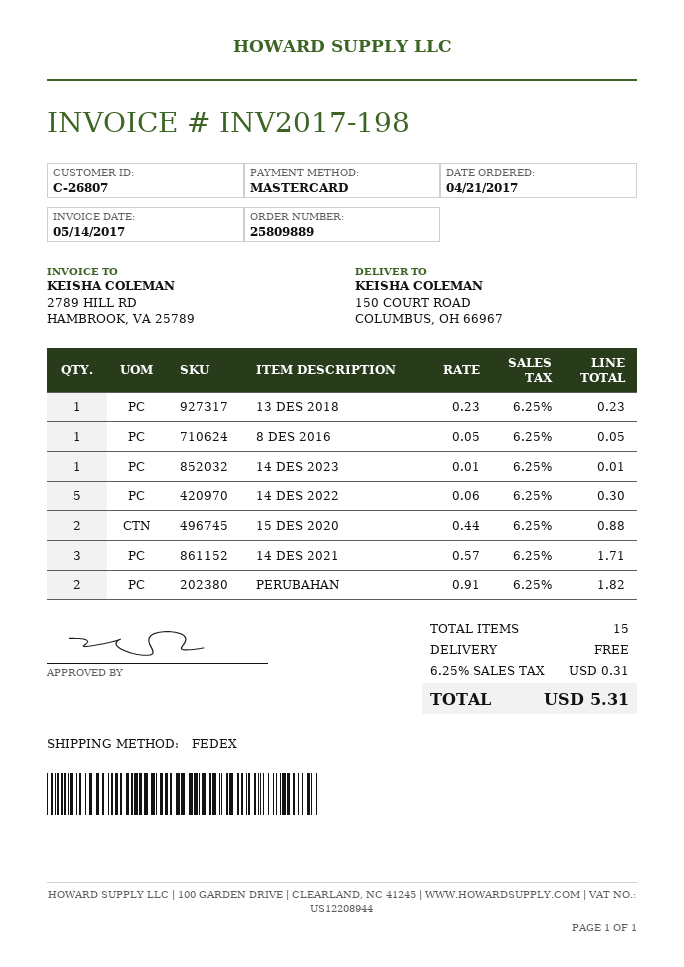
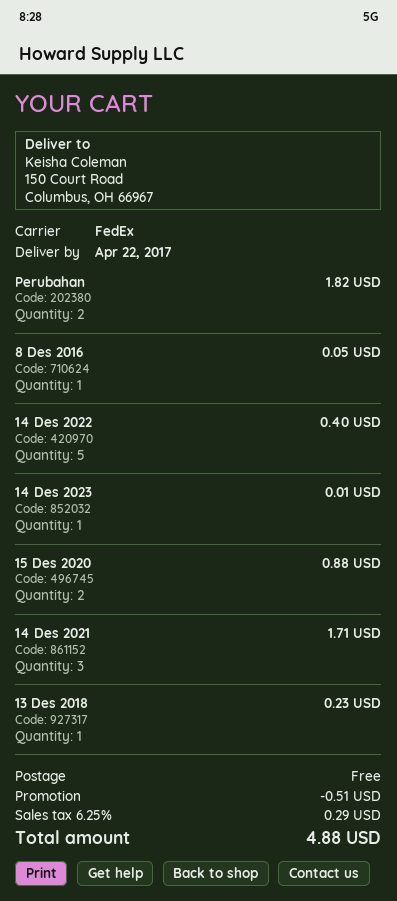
14 DES 2022: 5 for 0.30 -> 5 for 0.40
discount: none -> 0.51
tax: 6.25% = 0.31 -> 6.25% = 0.29
total: 5.31 -> 4.88

